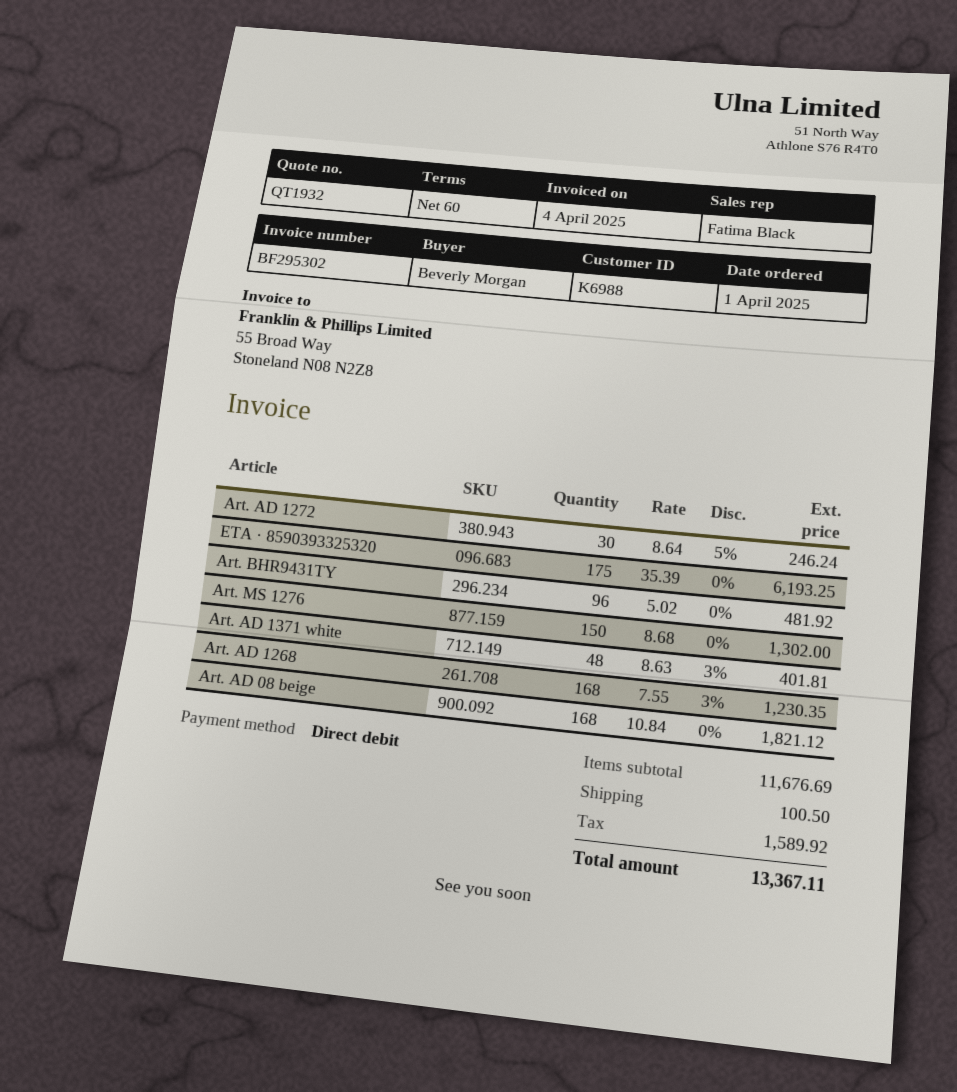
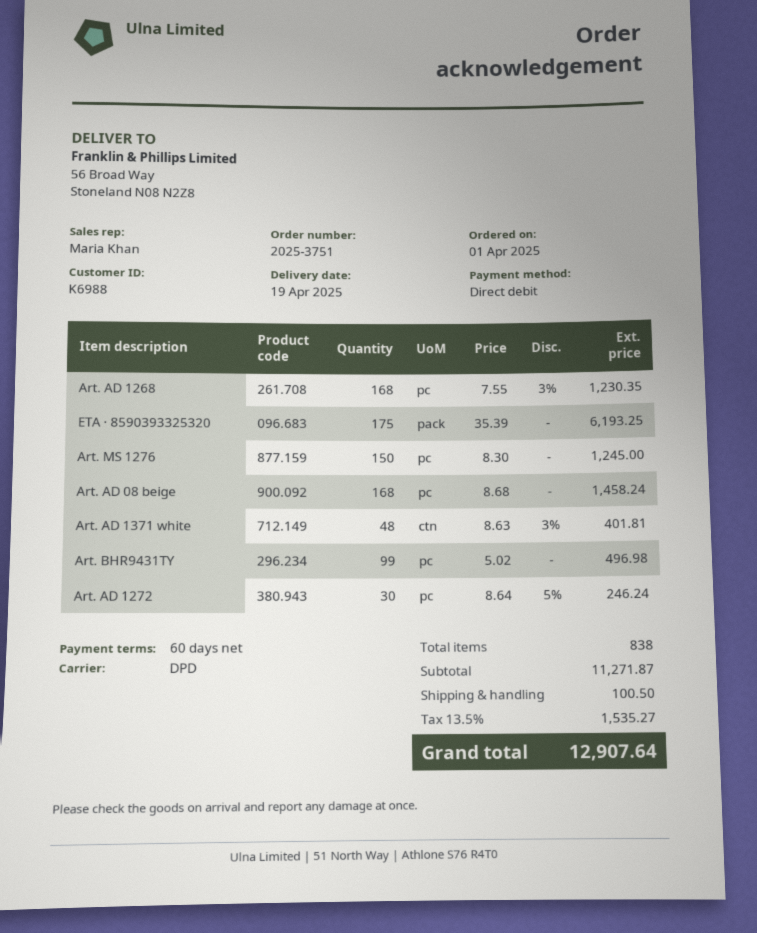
sales rep: Fatima Black -> Maria Khan
Art. BHR9431TY: 96 x 5.02 = 481.92 -> 99 x 5.02 = 496.98
Art. MS 1276: 150 x 8.68 = 1302.00 -> 150 x 8.30 = 1245.00
Art. AD 08 beige: 168 x 10.84 = 1821.12 -> 168 x 8.68 = 1458.24
subtotal: 11676.69 -> 11271.87
tax: 1589.92 -> 1535.27
total: 13367.11 -> 12907.64

